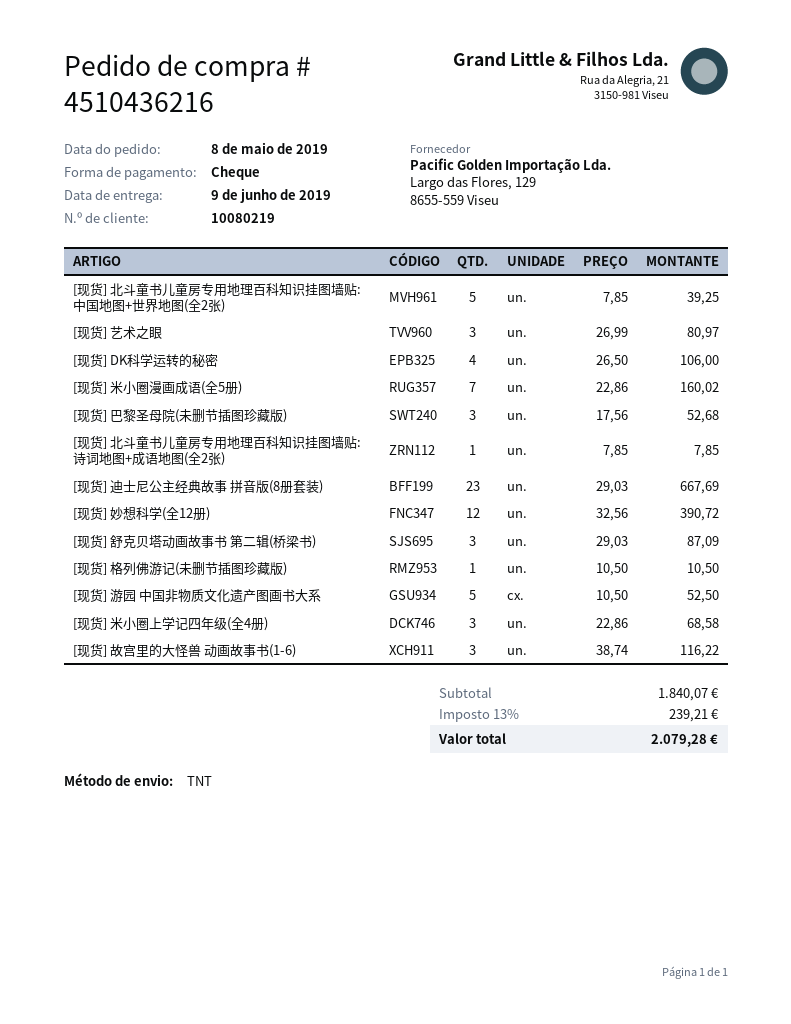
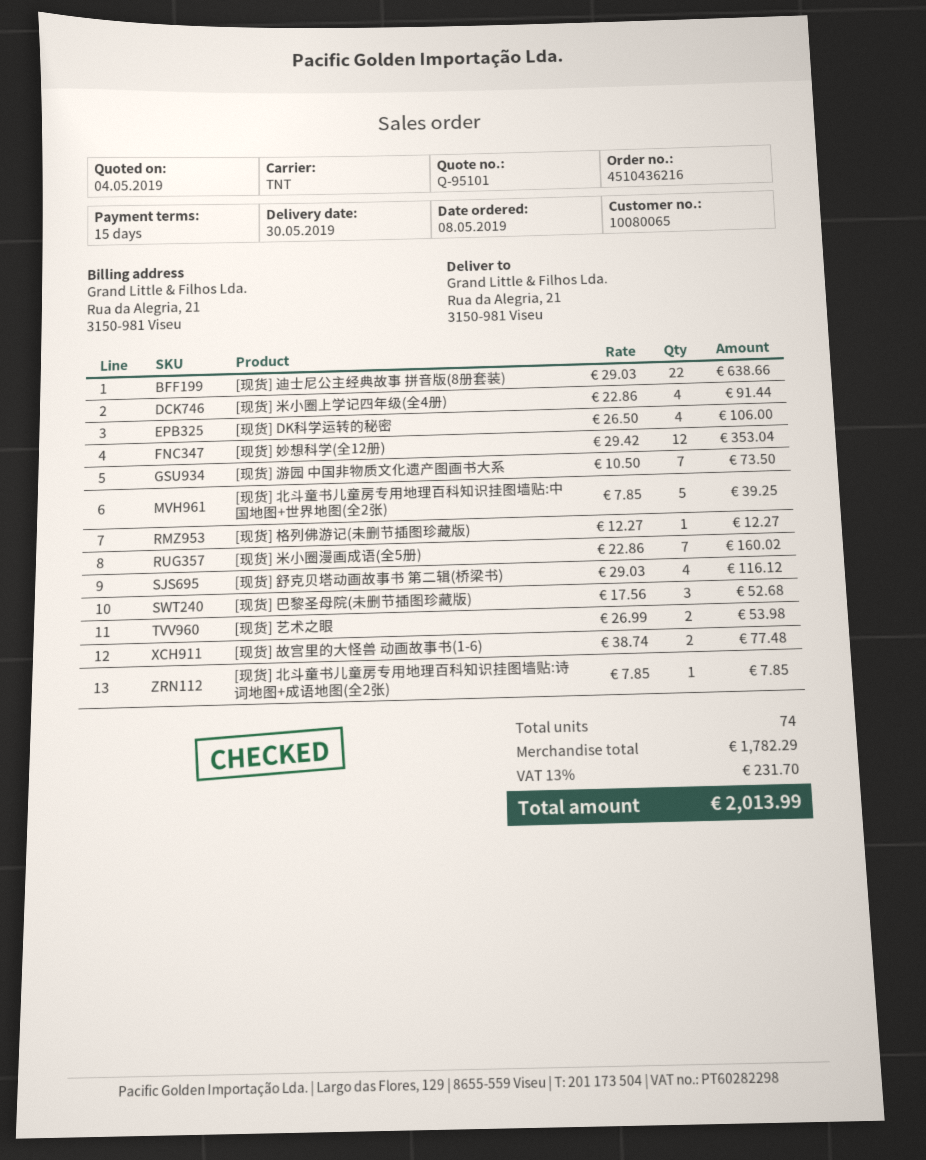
delivery date: 2019-06-09 -> 2019-05-30
customer number: 10080219 -> 10080065
[现货] 艺术之眼: 3 x 26.99 = 80.97 -> 2 x 26.99 = 53.98
[现货] 迪士尼公主经典故事 拼音版(8册套装): 23 x 29.03 = 667.69 -> 22 x 29.03 = 638.66
[现货] 妙想科学(全12册): 12 x 32.56 = 390.72 -> 12 x 29.42 = 353.04
[现货] 舒克贝塔动画故事书 第二辑(桥梁书): 3 x 29.03 = 87.09 -> 4 x 29.03 = 116.12
[现货] 格列佛游记(未删节插图珍藏版): 1 x 10.50 = 10.50 -> 1 x 12.27 = 12.27
[现货] 游园 中国非物质文化遗产图画书大系: 5 x 10.50 = 52.50 -> 7 x 10.50 = 73.50
[现货] 米小圈上学记四年级(全4册): 3 x 22.86 = 68.58 -> 4 x 22.86 = 91.44
[现货] 故宫里的大怪兽 动画故事书(1-6): 3 x 38.74 = 116.22 -> 2 x 38.74 = 77.48
subtotal: 1840.07 -> 1782.29
tax: 13% = 239.21 -> 13% = 231.70
total: 2079.28 -> 2013.99

